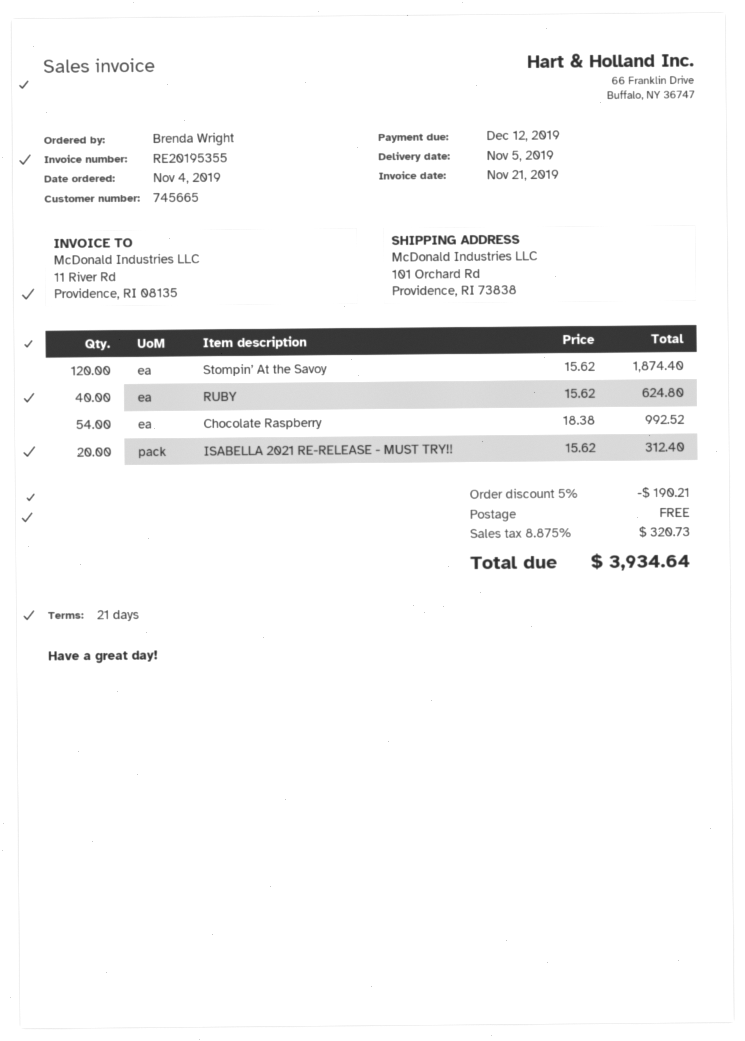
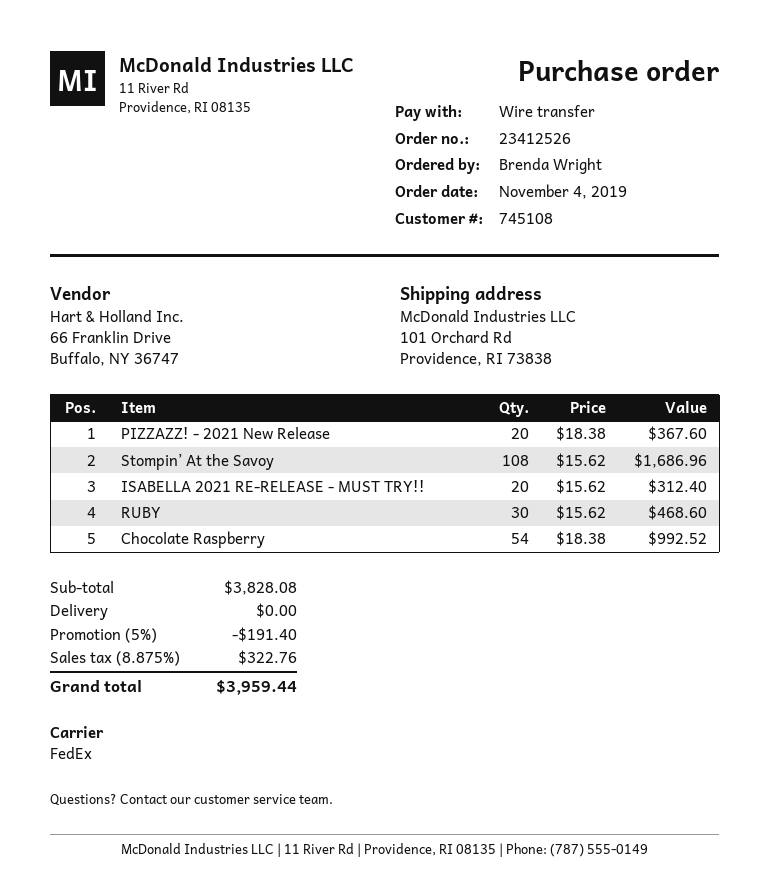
customer number: 745665 -> 745108
Stompin’ At the Savoy: 120 x 15.62 = 1874.40 -> 108 x 15.62 = 1686.96
RUBY: 40 x 15.62 = 624.80 -> 30 x 15.62 = 468.60
PIZZAZZ! - 2021 New Release: none -> 20 x 18.38 = 367.60
discount: 5% = 190.21 -> 5% = 191.40
tax: 8.875% = 320.73 -> 8.875% = 322.76
total: 3934.64 -> 3959.44

